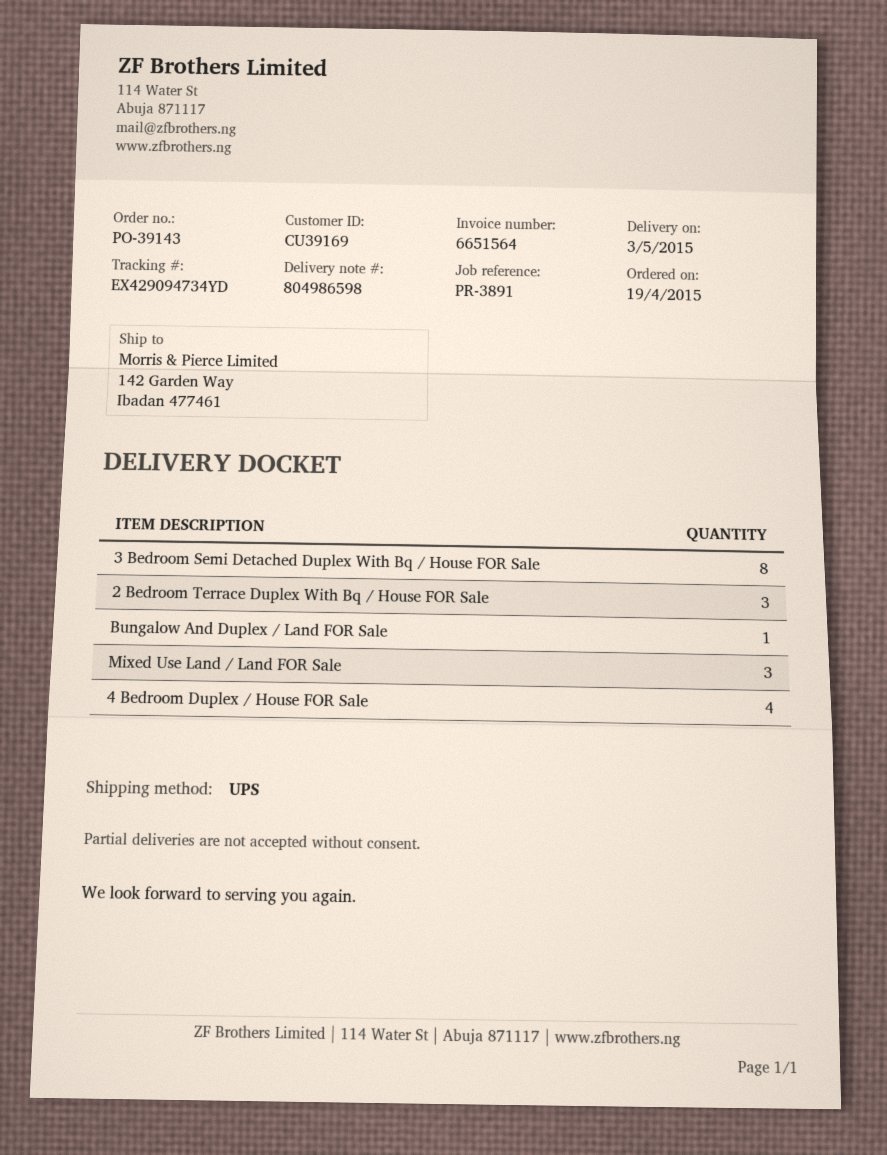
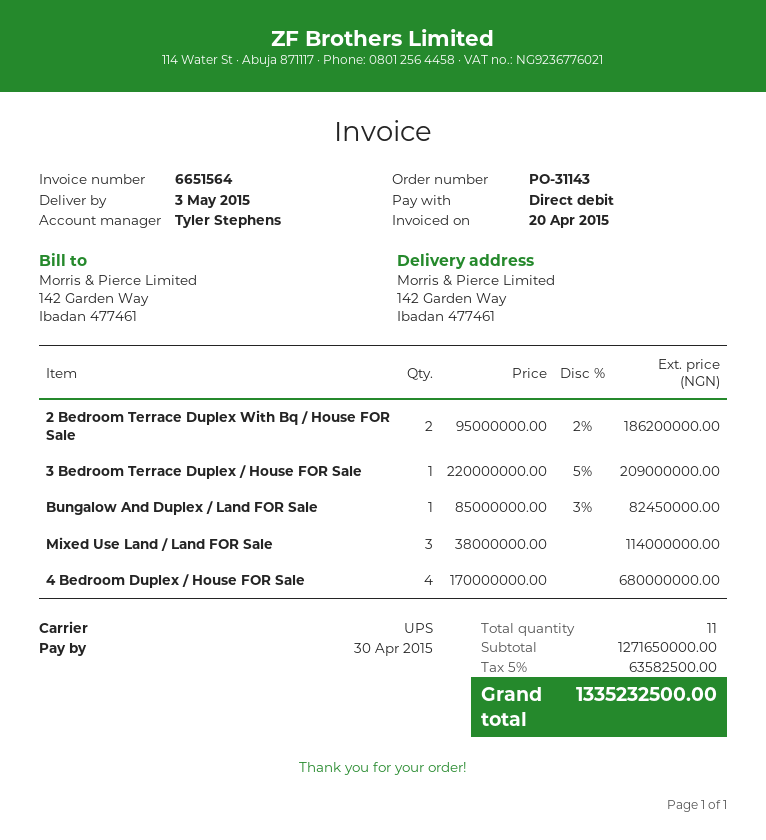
order number: PO-39143 -> PO-31143
3 Bedroom Semi Detached Duplex With Bq / House FOR Sale: 8 -> none
2 Bedroom Terrace Duplex With Bq / House FOR Sale: 3 -> 2
3 Bedroom Terrace Duplex / House FOR Sale: none -> 1

